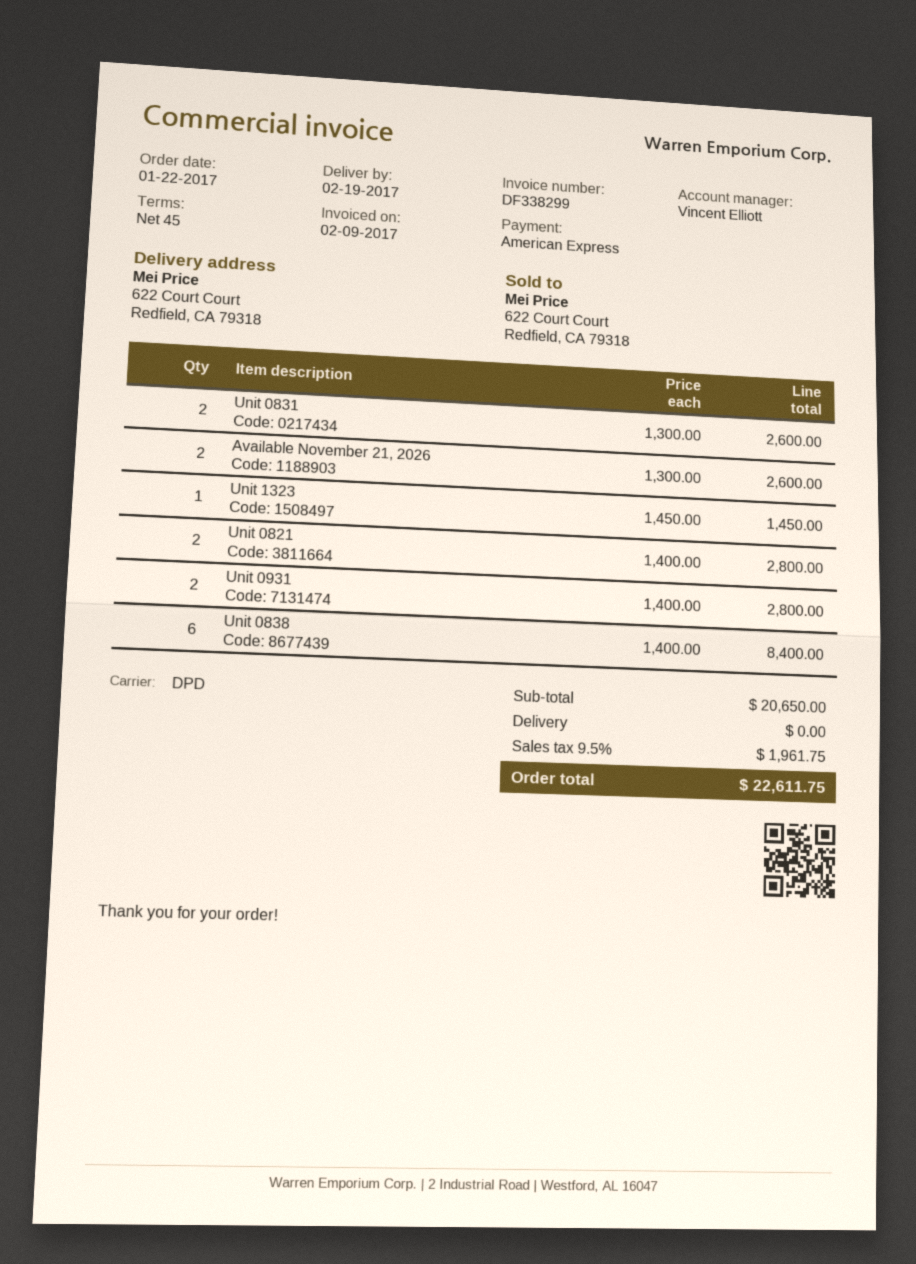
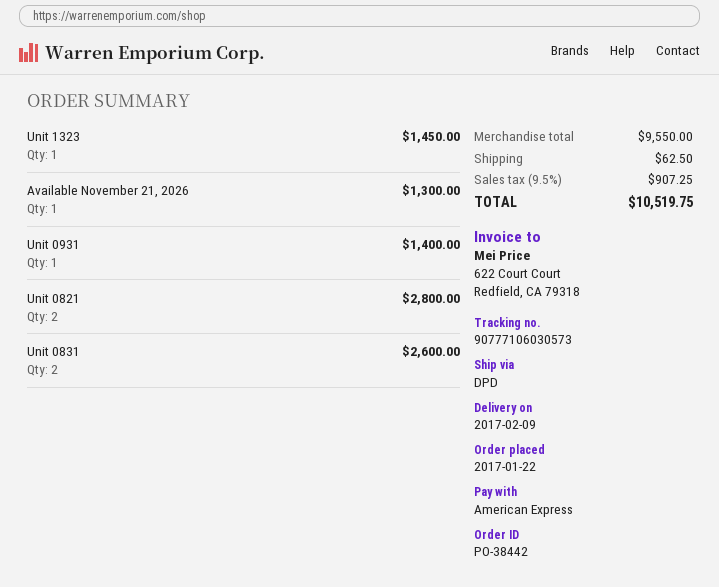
delivery date: 2017-02-19 -> 2017-02-09
Available November 21, 2026: 2 for 2600.00 -> 1 for 1300.00
Unit 0931: 2 for 2800.00 -> 1 for 1400.00
Unit 0838: 6 for 8400.00 -> none
subtotal: 20650.00 -> 9550.00
shipping: 0.00 -> 62.50
tax: 9.5% = 1961.75 -> 9.5% = 907.25
total: 22611.75 -> 10519.75

